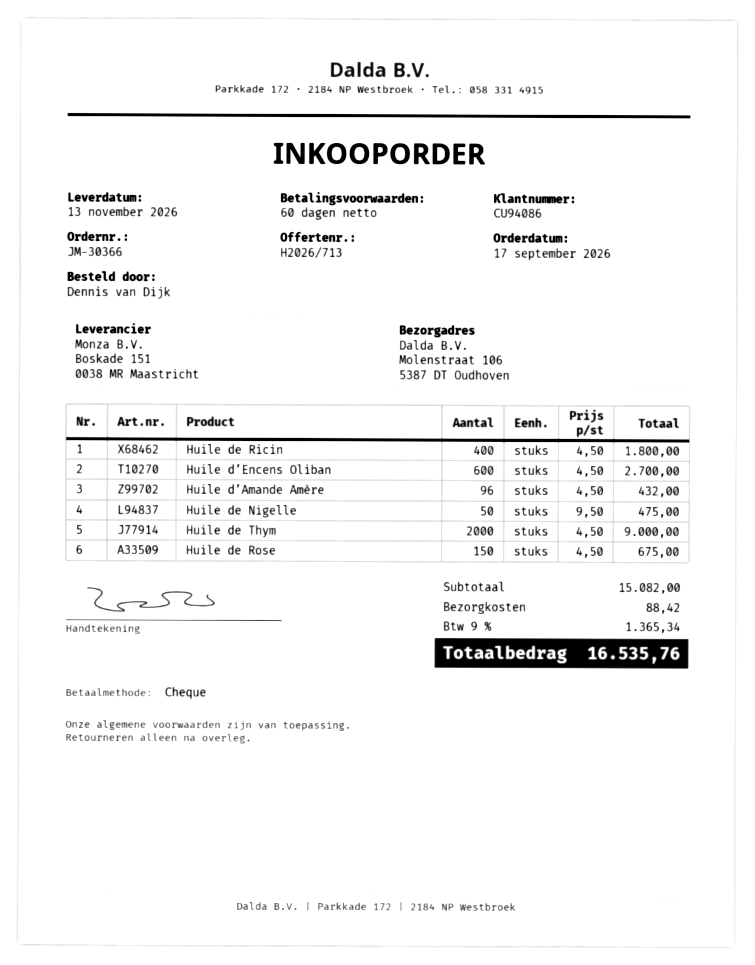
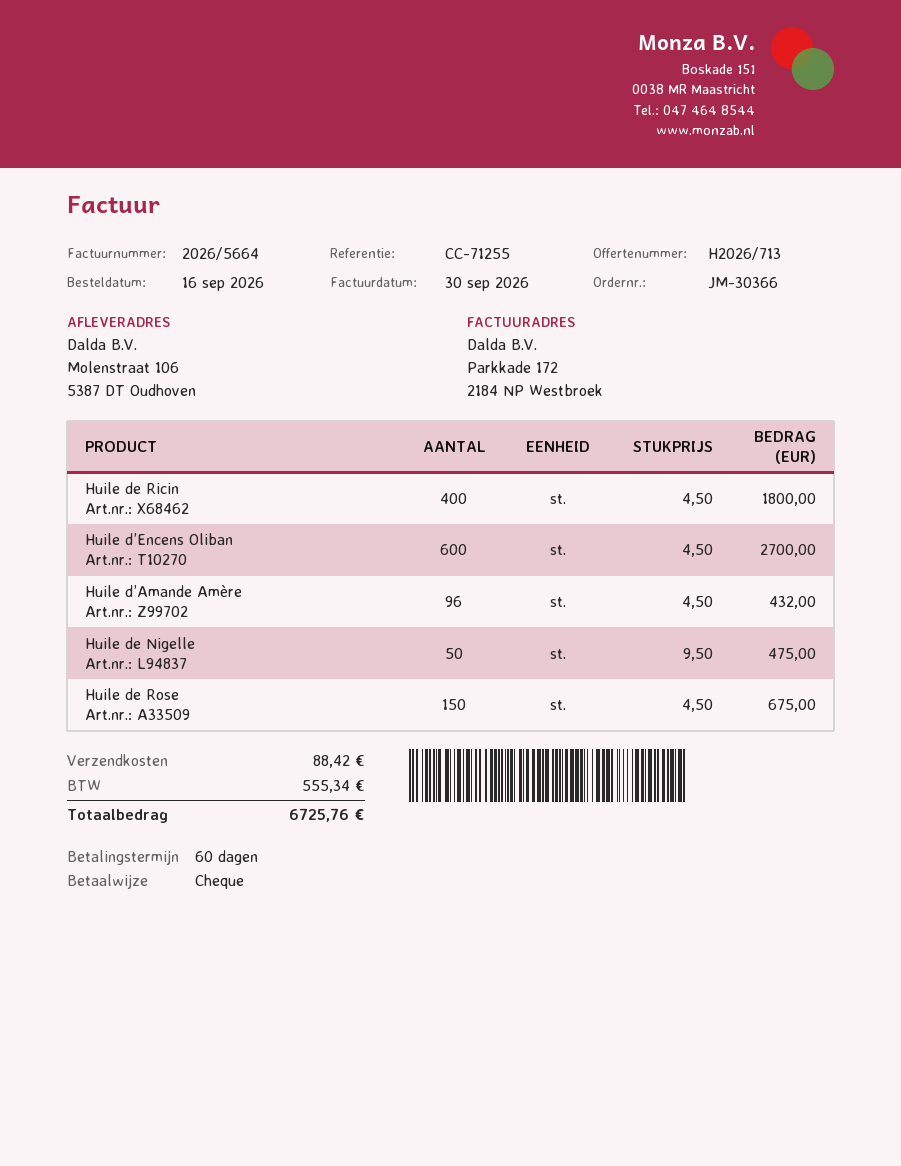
order date: 2026-09-17 -> 2026-09-16
Huile de Thym: 2000 x 4.50 = 9000.00 -> none
tax: 1365.34 -> 555.34
total: 16535.76 -> 6725.76

